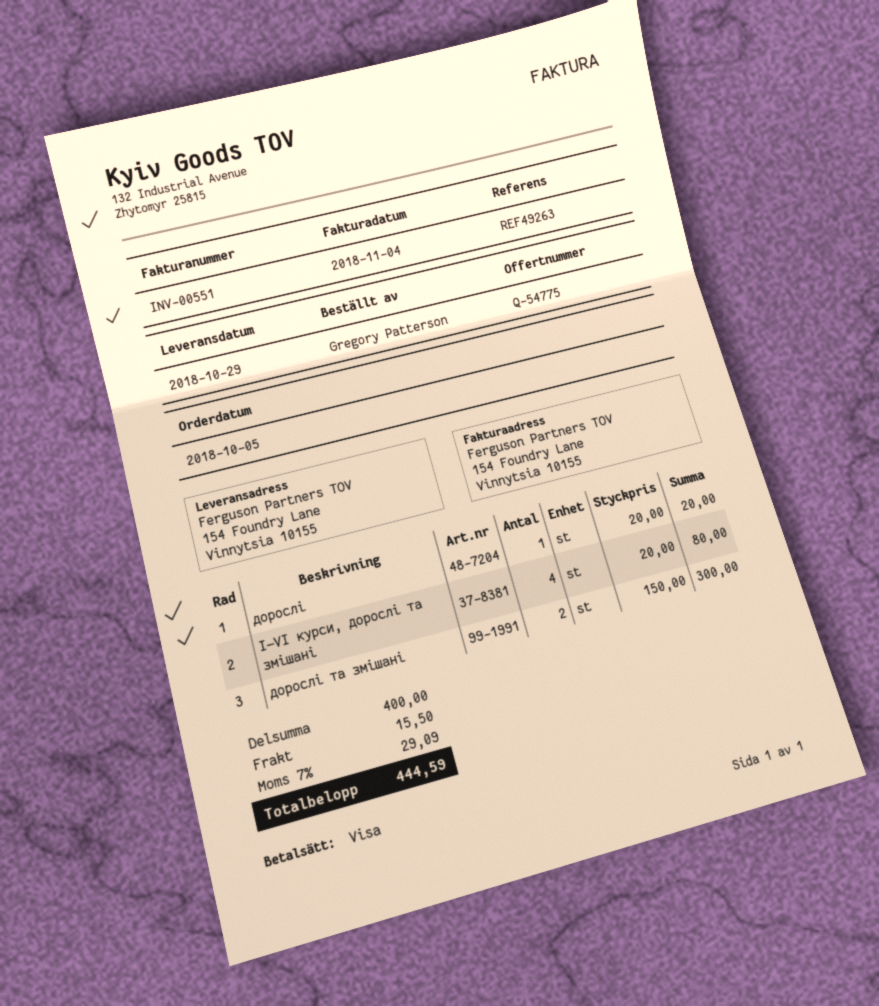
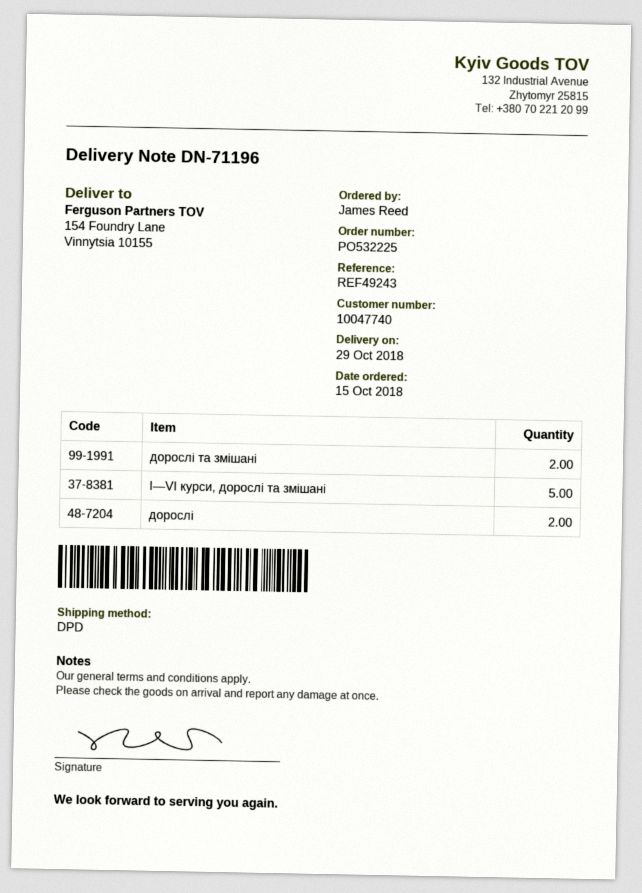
order date: 2018-10-05 -> 2018-10-15
reference: REF49263 -> REF49243
ordered by: Gregory Patterson -> James Reed
дорослі: 1 -> 2
I—VI курси, дорослі та змішані: 4 -> 5

